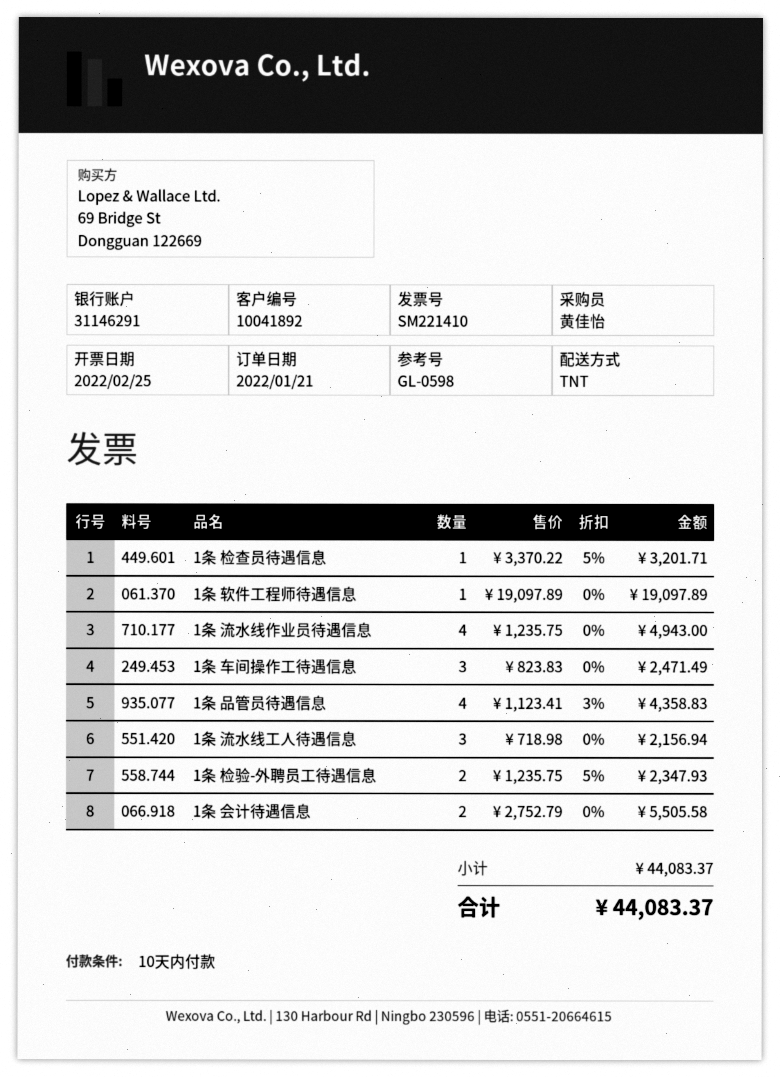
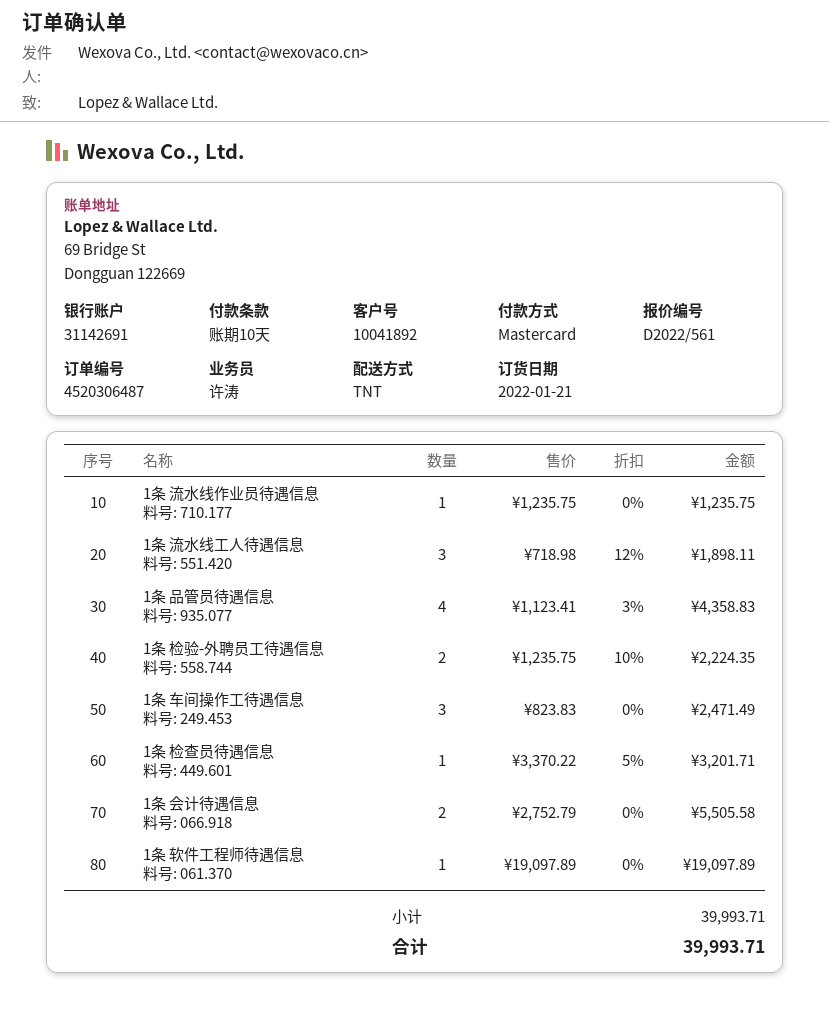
bank account: 31146291 -> 31142691
1条 流水线作业员待遇信息: 4 x 1235.75 = 4943.00 -> 1 x 1235.75 = 1235.75
1条 流水线工人待遇信息: 3 x 718.98 = 2156.94 -> 3 x 718.98 - 12% = 1898.11
1条 检验-外聘员工待遇信息: 2 x 1235.75 - 5% = 2347.93 -> 2 x 1235.75 - 10% = 2224.35
subtotal: 44083.37 -> 39993.71
total: 44083.37 -> 39993.71

